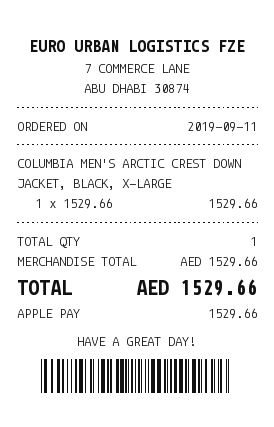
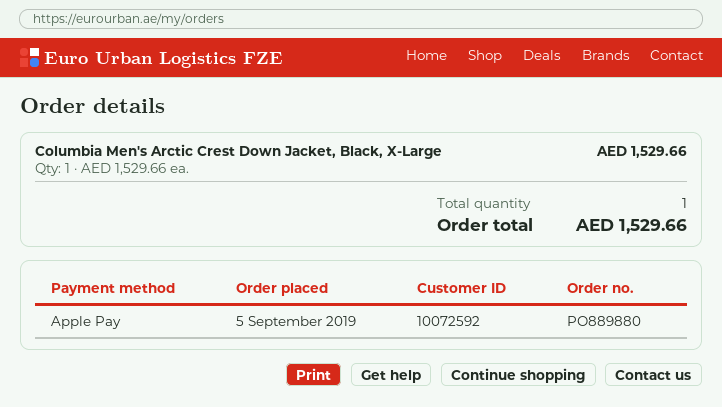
order date: 2019-09-11 -> 2019-09-05

